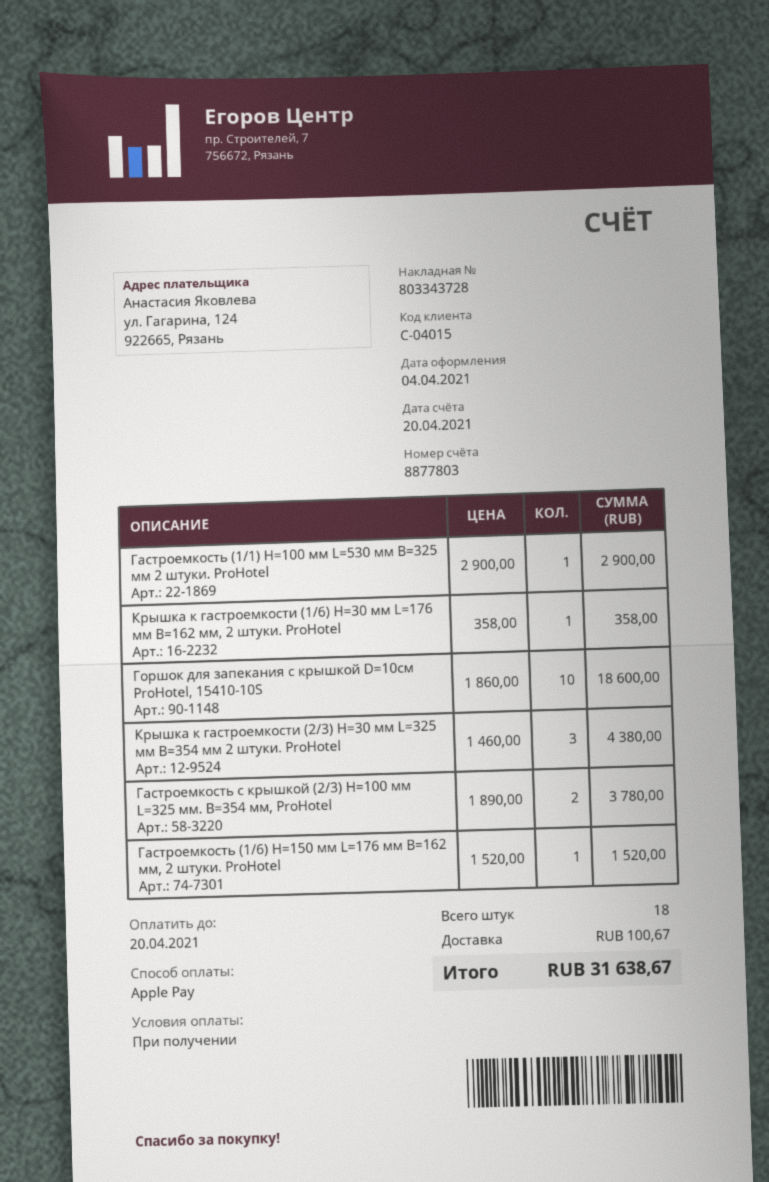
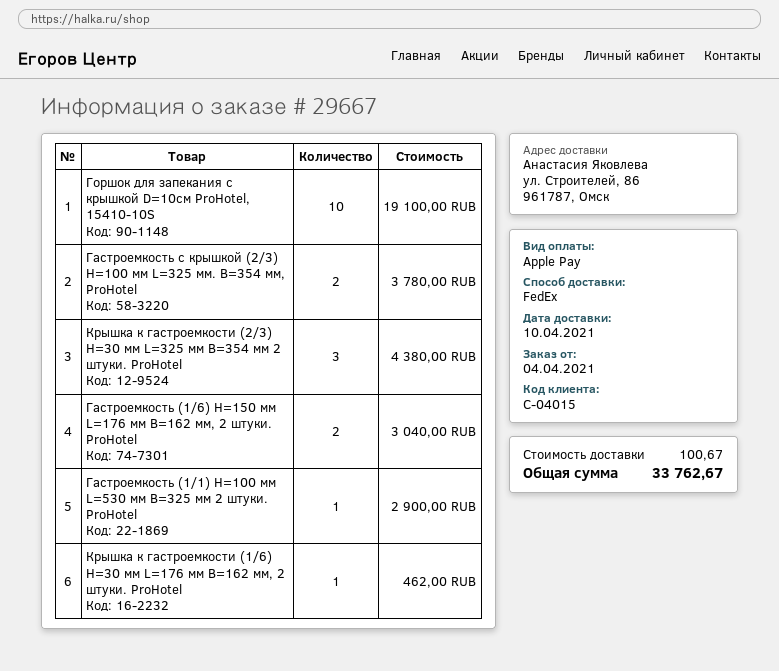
Крышка к гастроемкости (1/6) H=30 мм L=176 мм B=162 мм, 2 штуки. ProHotel: 1 for 358.00 -> 1 for 462.00
Горшок для запекания с крышкой D=10см ProHotel, 15410-10S: 10 for 18600.00 -> 10 for 19100.00
Гастроемкость (1/6) H=150 мм L=176 мм B=162 мм, 2 штуки. ProHotel: 1 for 1520.00 -> 2 for 3040.00
total: 31638.67 -> 33762.67

